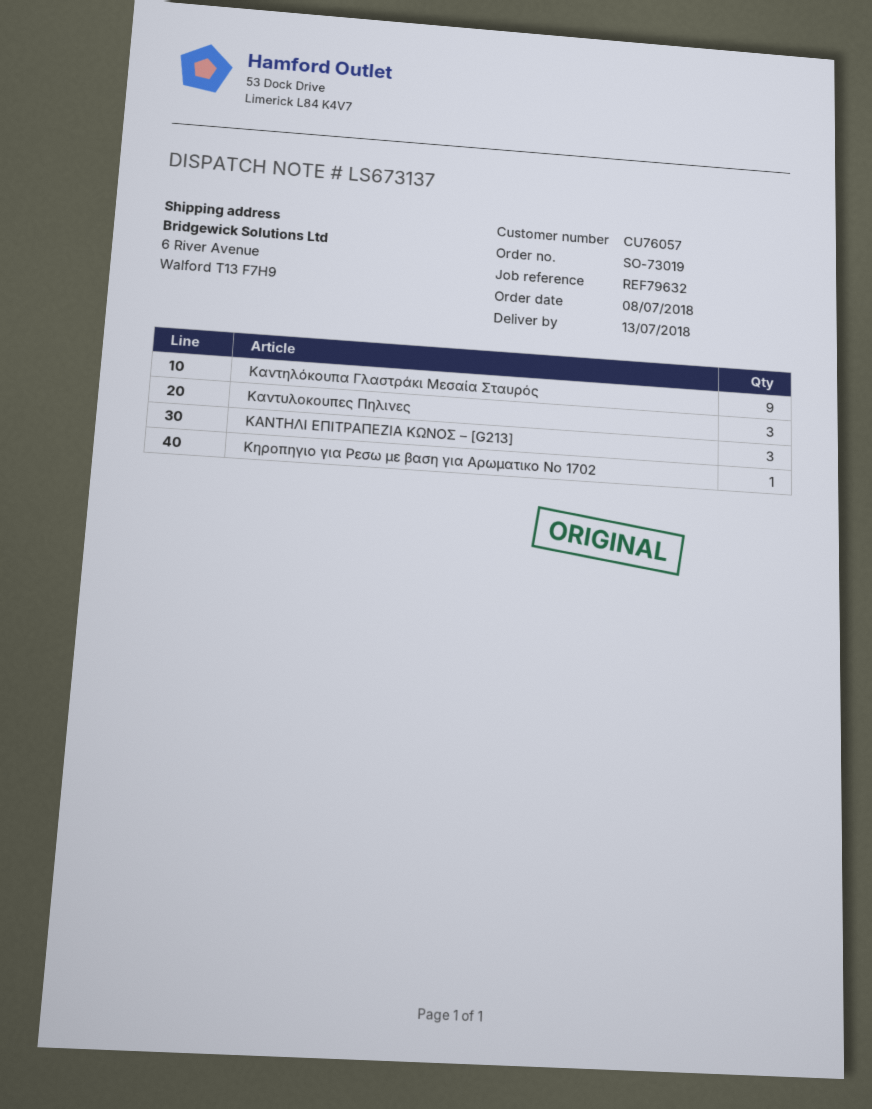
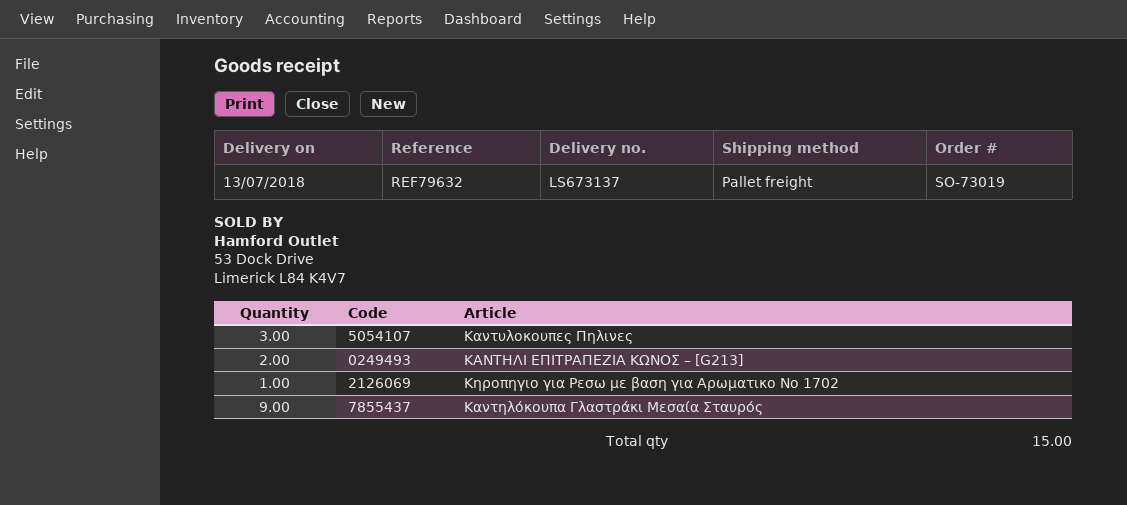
ΚΑΝΤΗΛΙ ΕΠΙΤΡΑΠΕΖΙΑ ΚΩΝΟΣ – [G213]: 3 -> 2

